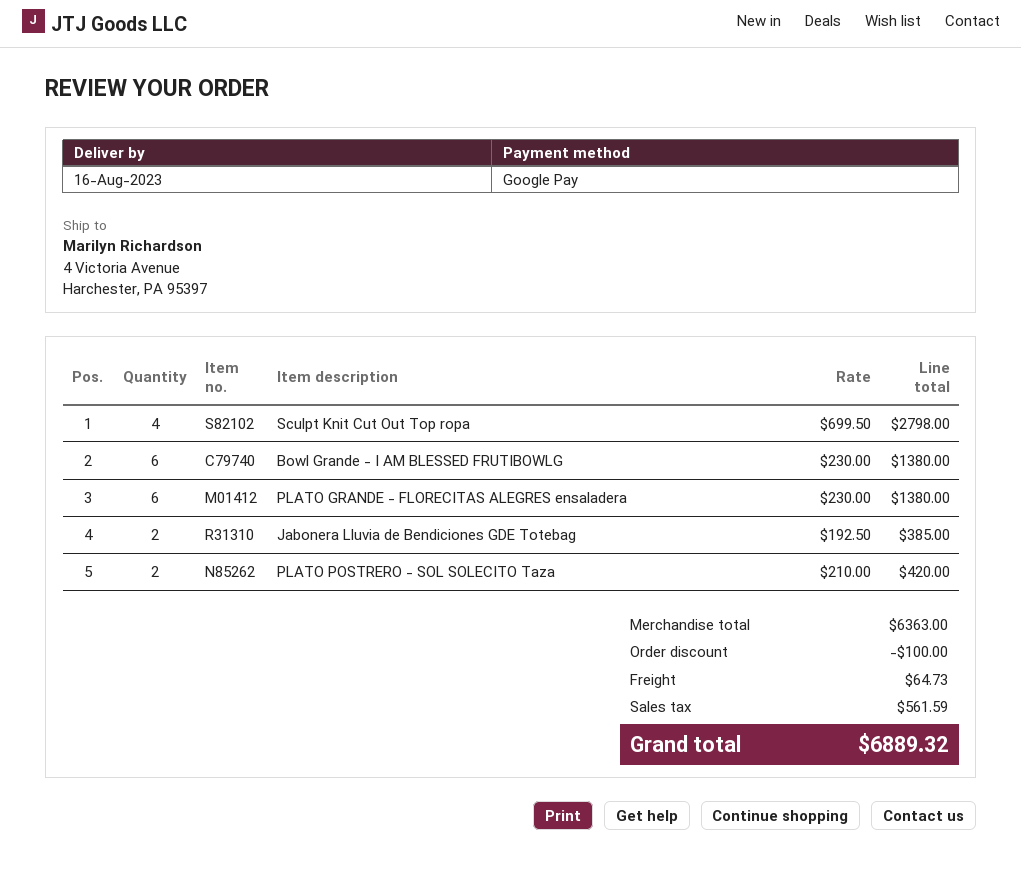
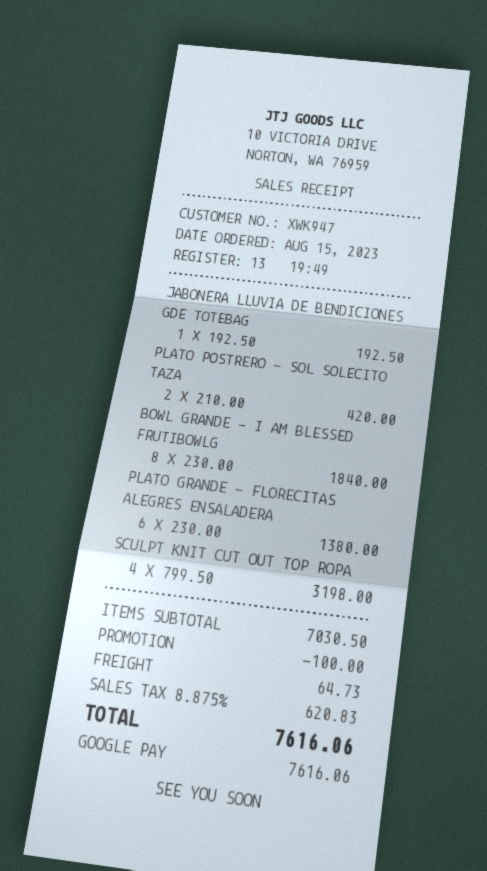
Sculpt Knit Cut Out Top ropa: 4 x 699.50 = 2798.00 -> 4 x 799.50 = 3198.00
Bowl Grande - I AM BLESSED FRUTIBOWLG: 6 x 230.00 = 1380.00 -> 8 x 230.00 = 1840.00
Jabonera Lluvia de Bendiciones GDE Totebag: 2 x 192.50 = 385.00 -> 1 x 192.50 = 192.50
subtotal: 6363.00 -> 7030.50
tax: 561.59 -> 620.83
total: 6889.32 -> 7616.06

